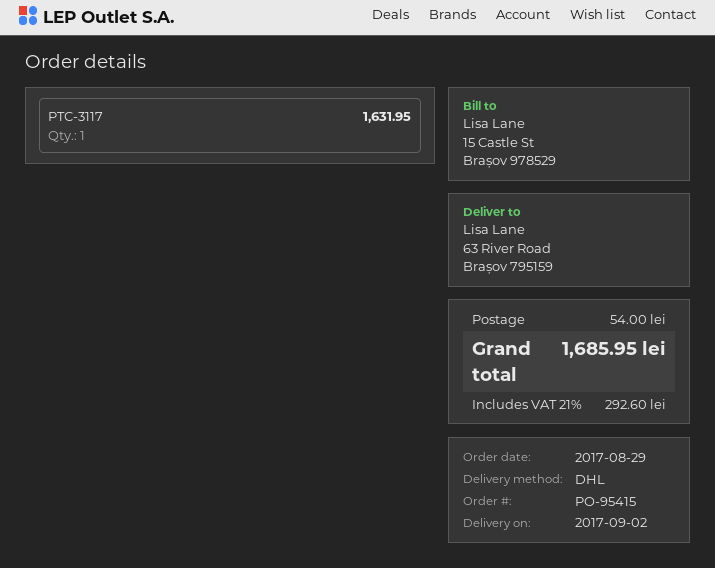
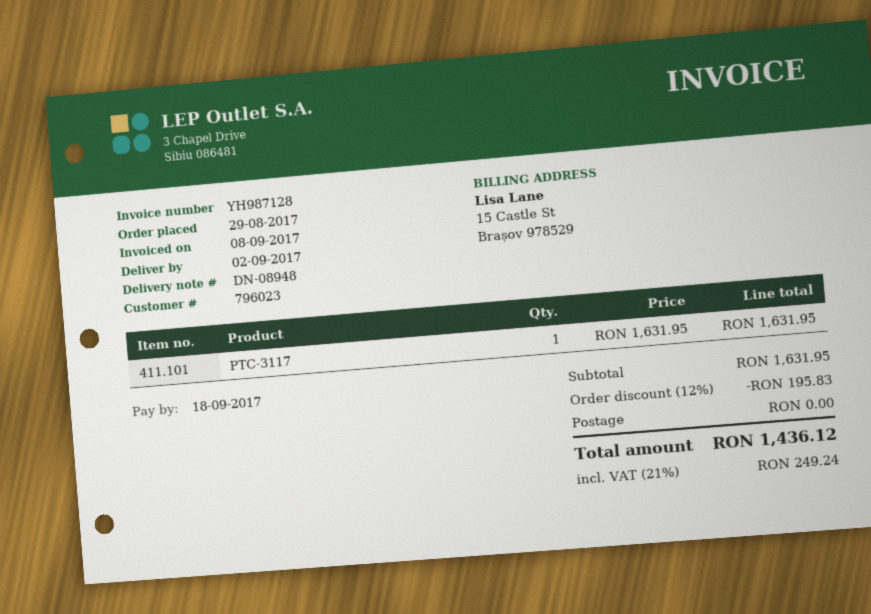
discount: none -> 12% = 195.83
shipping: 54.00 -> 0.00
tax: 21% = 292.60 -> 21% = 249.24
total: 1685.95 -> 1436.12

